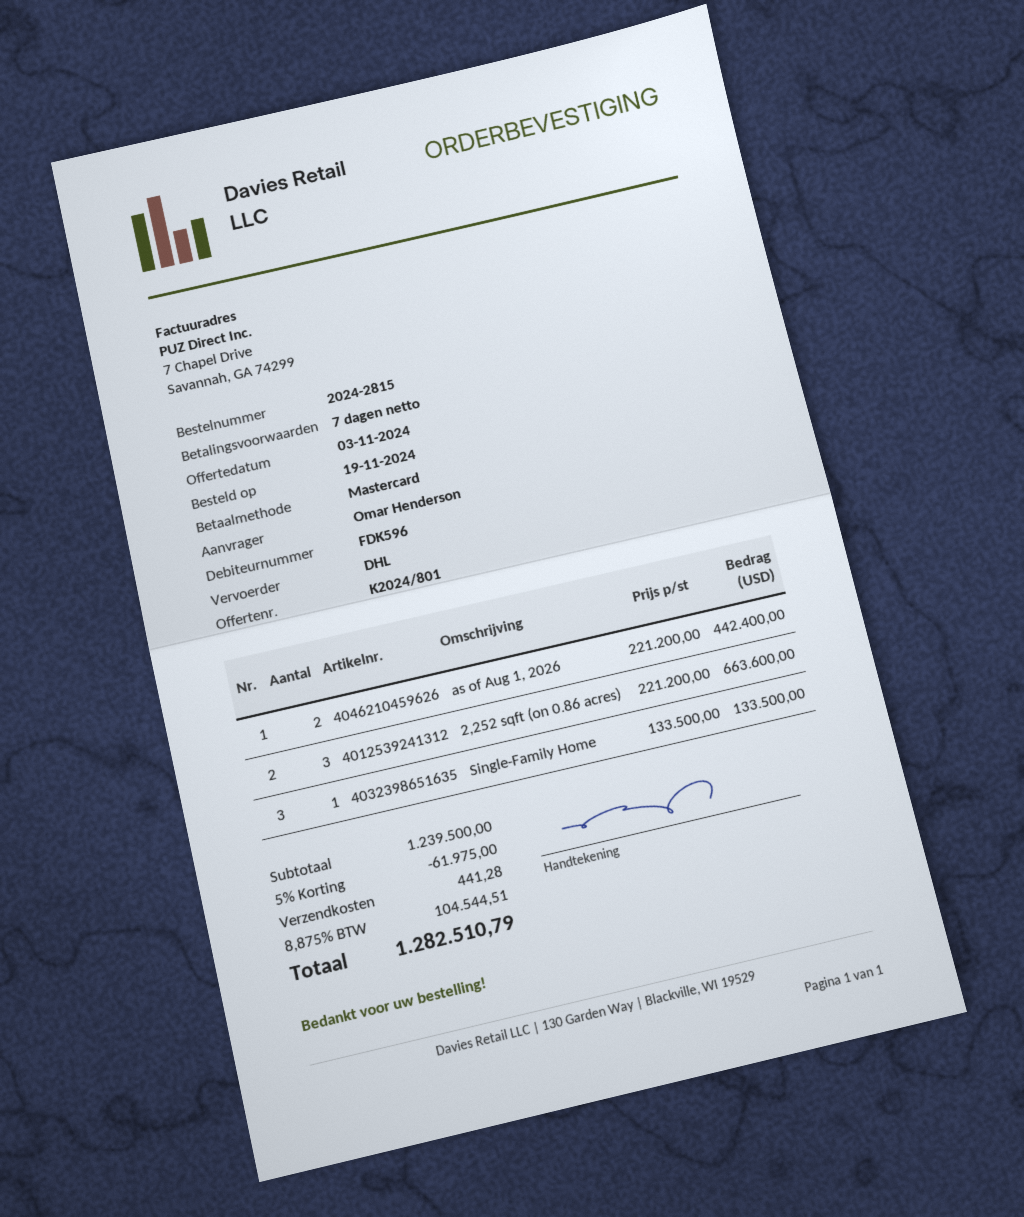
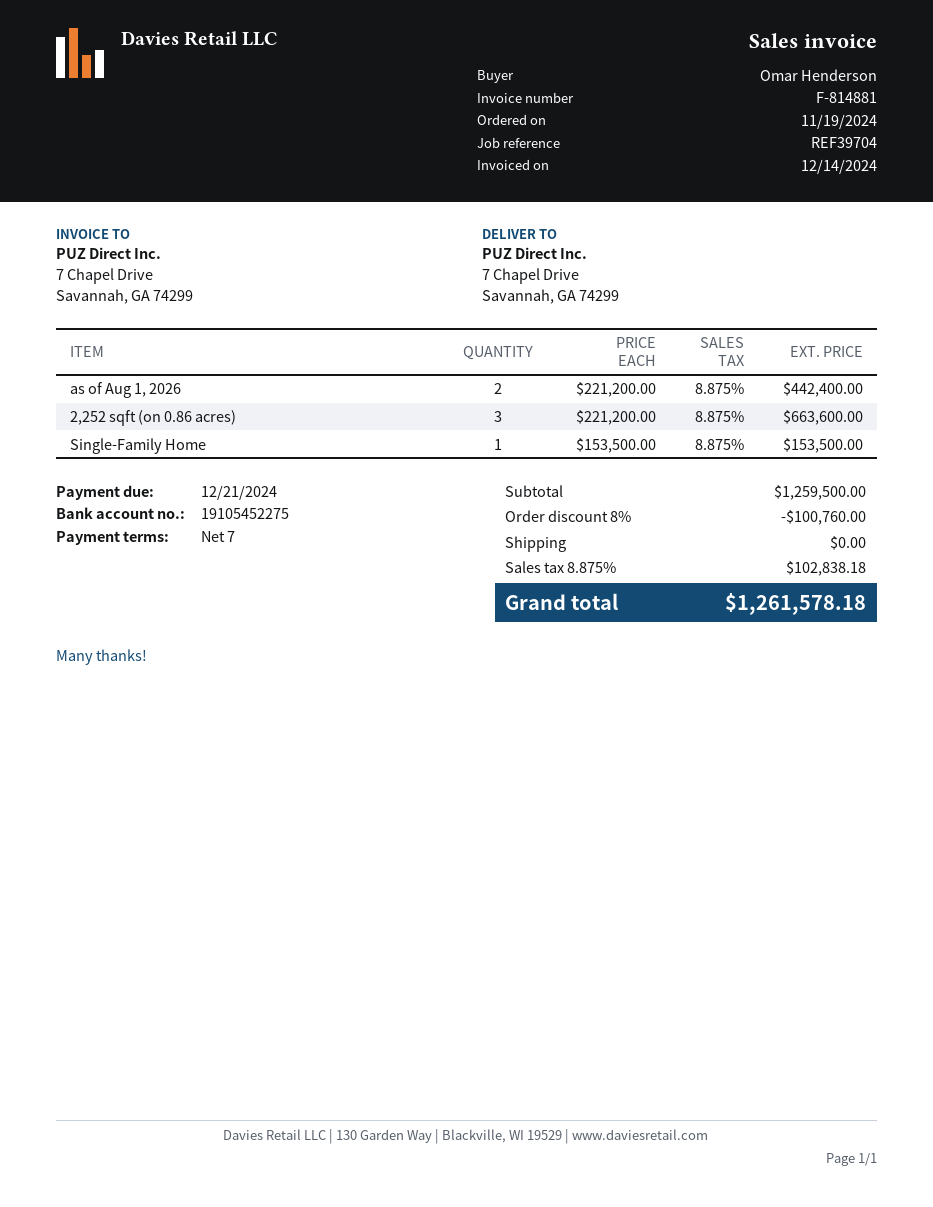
Single-Family Home: 1 x 133500.00 = 133500.00 -> 1 x 153500.00 = 153500.00
subtotal: 1239500.00 -> 1259500.00
discount: 5% = 61975.00 -> 8% = 100760.00
shipping: 441.28 -> 0.00
tax: 8.875% = 104544.51 -> 8.875% = 102838.18
total: 1282510.79 -> 1261578.18

